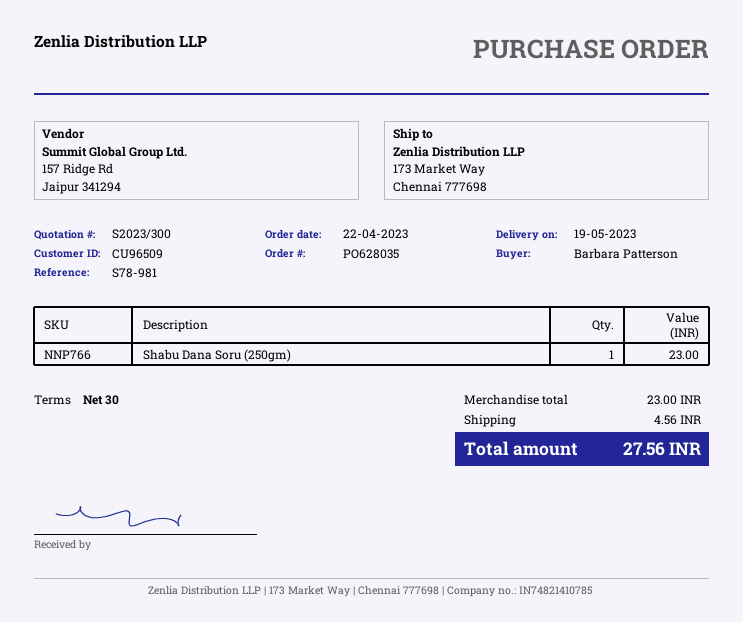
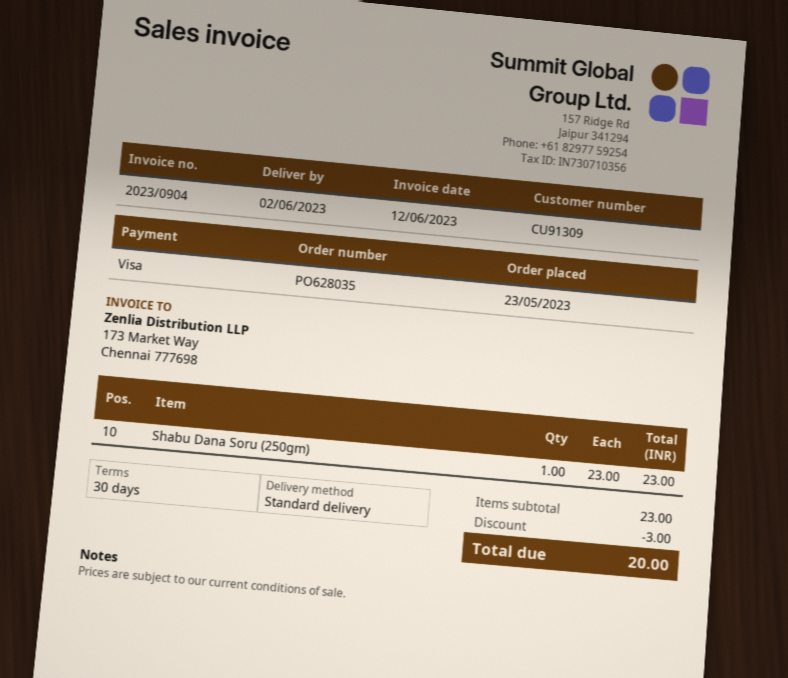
order date: 2023-04-22 -> 2023-05-23
delivery date: 2023-05-19 -> 2023-06-02
customer number: CU96509 -> CU91309
discount: none -> 3.00
shipping: 4.56 -> none
total: 27.56 -> 20.00

